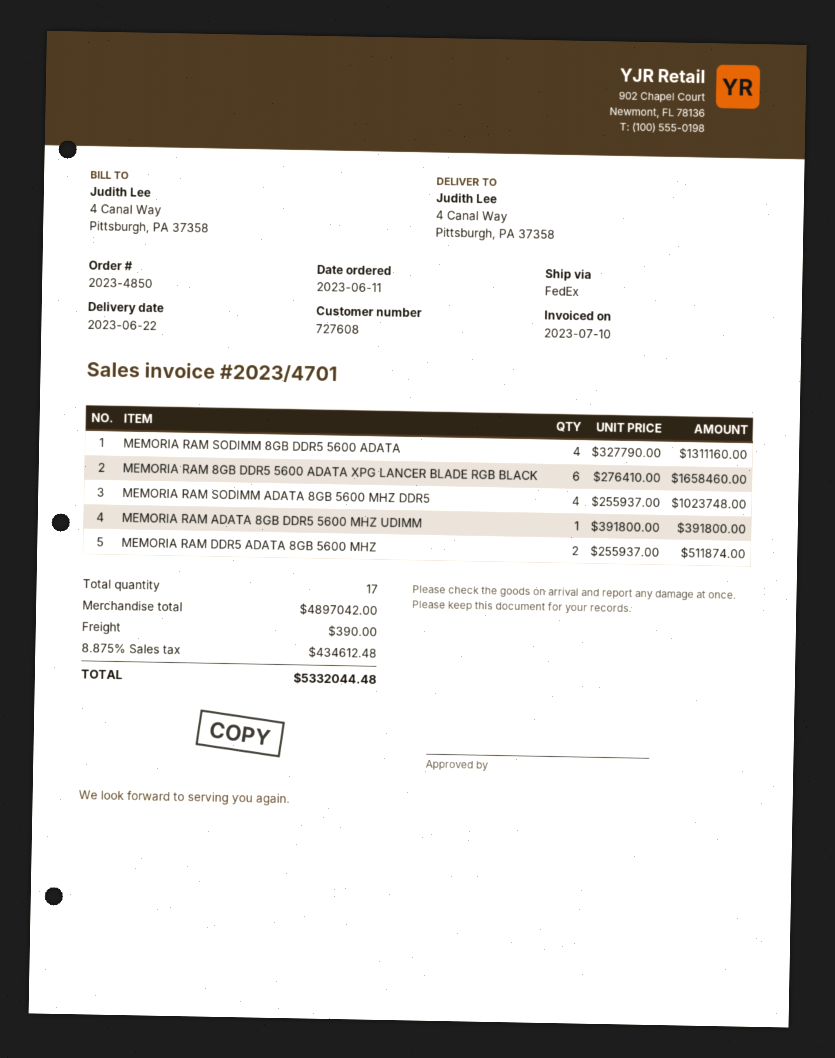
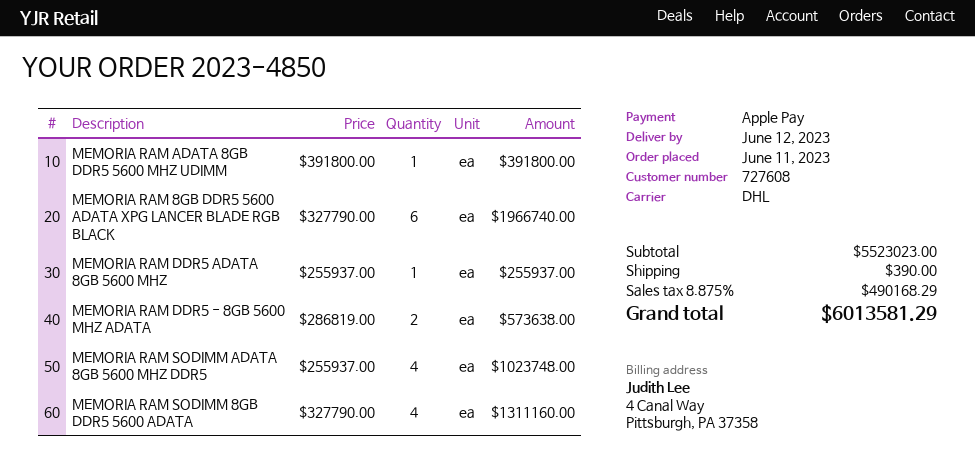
delivery date: 2023-06-22 -> 2023-06-12
shipping method: FedEx -> DHL
MEMORIA RAM 8GB DDR5 5600 ADATA XPG LANCER BLADE RGB BLACK: 6 x 276410.00 = 1658460.00 -> 6 x 327790.00 = 1966740.00
MEMORIA RAM DDR5 ADATA 8GB 5600 MHZ: 2 x 255937.00 = 511874.00 -> 1 x 255937.00 = 255937.00
MEMORIA RAM DDR5 - 8GB 5600 MHZ ADATA: none -> 2 x 286819.00 = 573638.00
subtotal: 4897042.00 -> 5523023.00
tax: 8.875% = 434612.48 -> 8.875% = 490168.29
total: 5332044.48 -> 6013581.29

